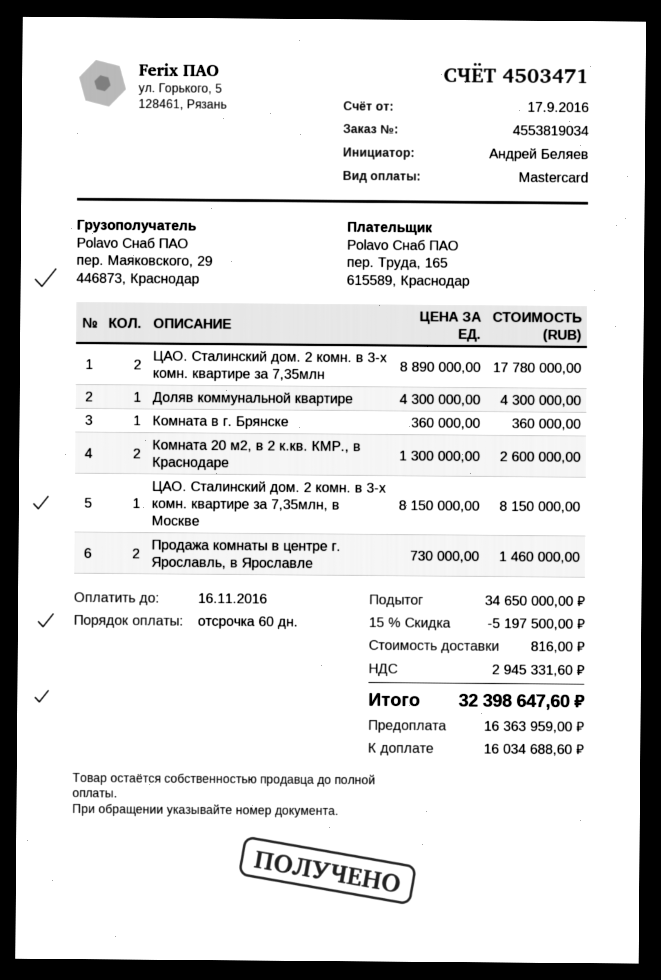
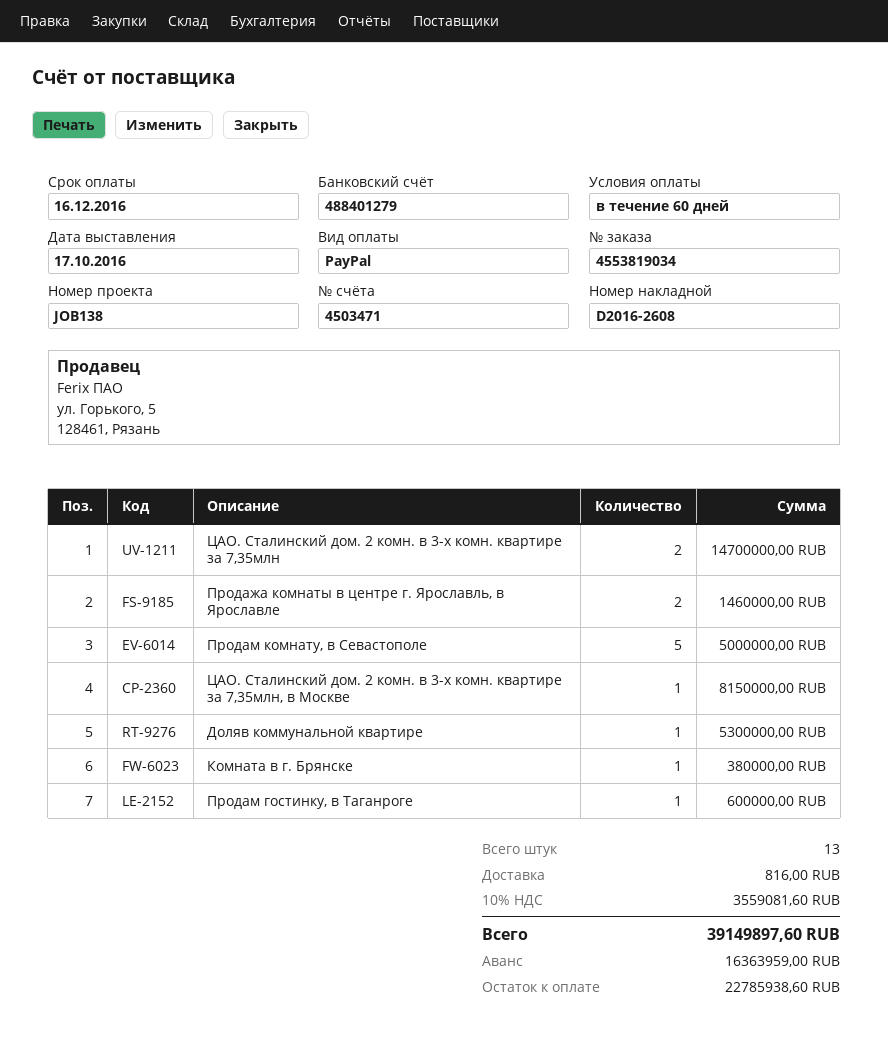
invoice date: 2016-09-17 -> 2016-10-17
due date: 2016-11-16 -> 2016-12-16
payment method: Mastercard -> PayPal
ЦАО. Сталинский дом. 2 комн. в 3-х комн. квартире за 7,35млн: 2 for 17780000.00 -> 2 for 14700000.00
Доляв коммунальной квартире: 1 for 4300000.00 -> 1 for 5300000.00
Комната в г. Брянске: 1 for 360000.00 -> 1 for 380000.00
Комната 20 м2, в 2 к.кв. КМР., в Краснодаре: 2 for 2600000.00 -> none
Продам комнату, в Севастополе: none -> 5 for 5000000.00
Продам гостинку, в Таганроге: none -> 1 for 600000.00
discount: 15% = 5197500.00 -> none
tax: 2945331.60 -> 3559081.60
total: 32398647.60 -> 39149897.60
balance: 16034688.60 -> 22785938.60

